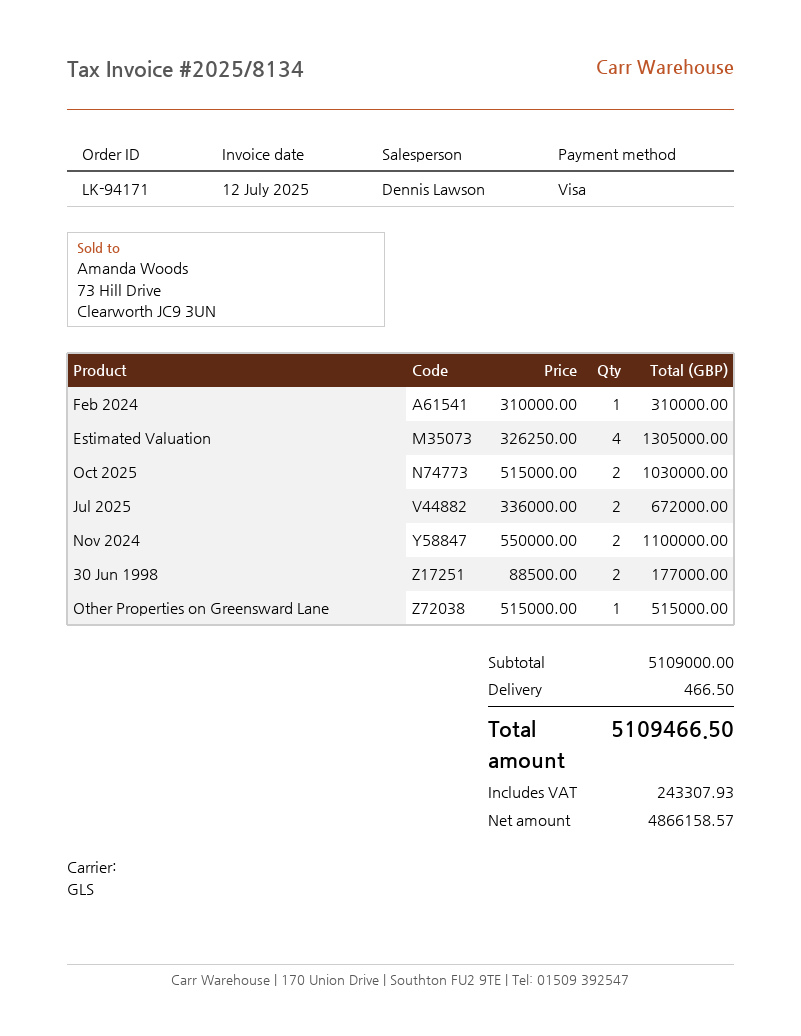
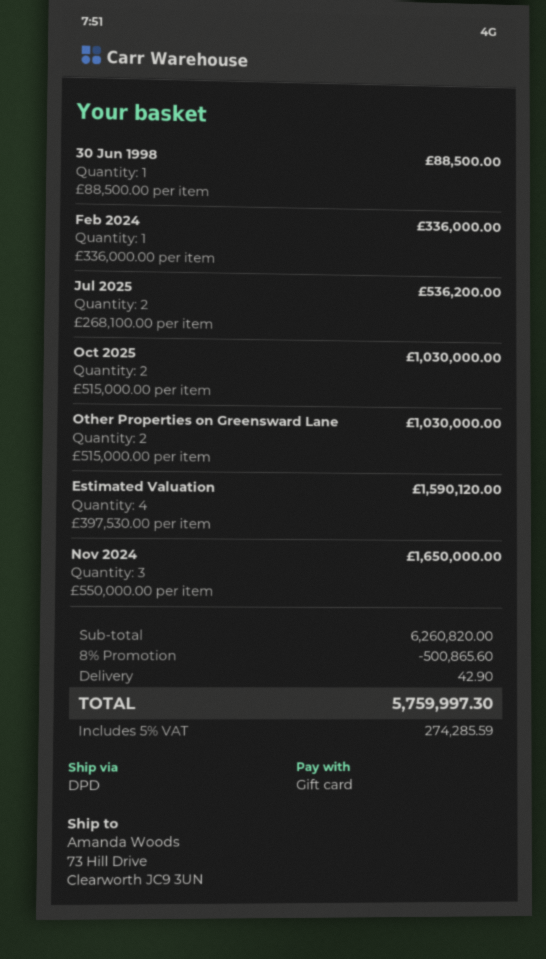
payment method: Visa -> gift card
shipping method: GLS -> DPD
Feb 2024: 1 x 310000.00 = 310000.00 -> 1 x 336000.00 = 336000.00
Estimated Valuation: 4 x 326250.00 = 1305000.00 -> 4 x 397530.00 = 1590120.00
Jul 2025: 2 x 336000.00 = 672000.00 -> 2 x 268100.00 = 536200.00
Nov 2024: 2 x 550000.00 = 1100000.00 -> 3 x 550000.00 = 1650000.00
30 Jun 1998: 2 x 88500.00 = 177000.00 -> 1 x 88500.00 = 88500.00
Other Properties on Greensward Lane: 1 x 515000.00 = 515000.00 -> 2 x 515000.00 = 1030000.00
subtotal: 5109000.00 -> 6260820.00
discount: none -> 8% = 500865.60
shipping: 466.50 -> 42.90
tax: 243307.93 -> 274285.59
total: 5109466.50 -> 5759997.30

